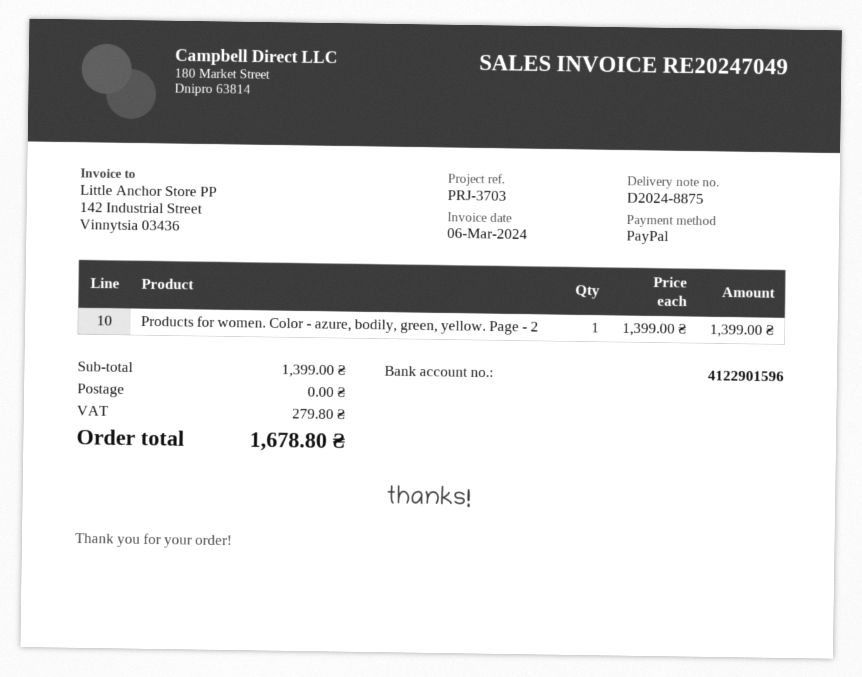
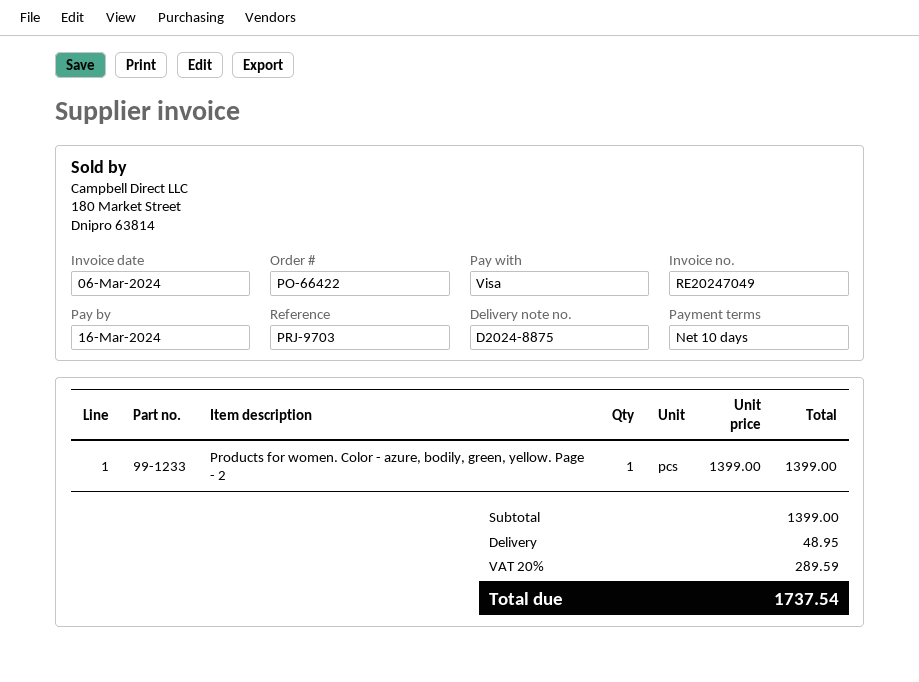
reference: PRJ-3703 -> PRJ-9703
payment method: PayPal -> Visa
shipping: 0.00 -> 48.95
tax: 279.80 -> 289.59
total: 1678.80 -> 1737.54

